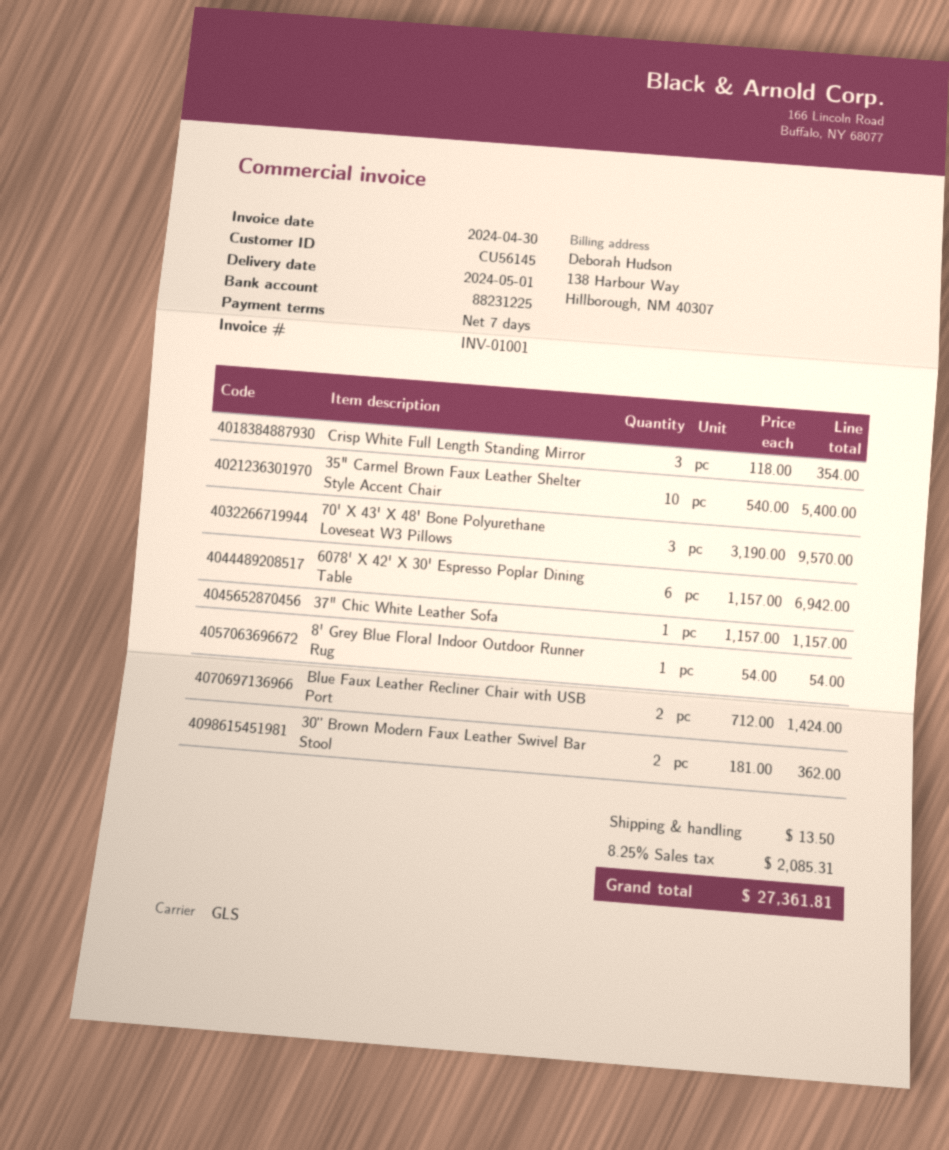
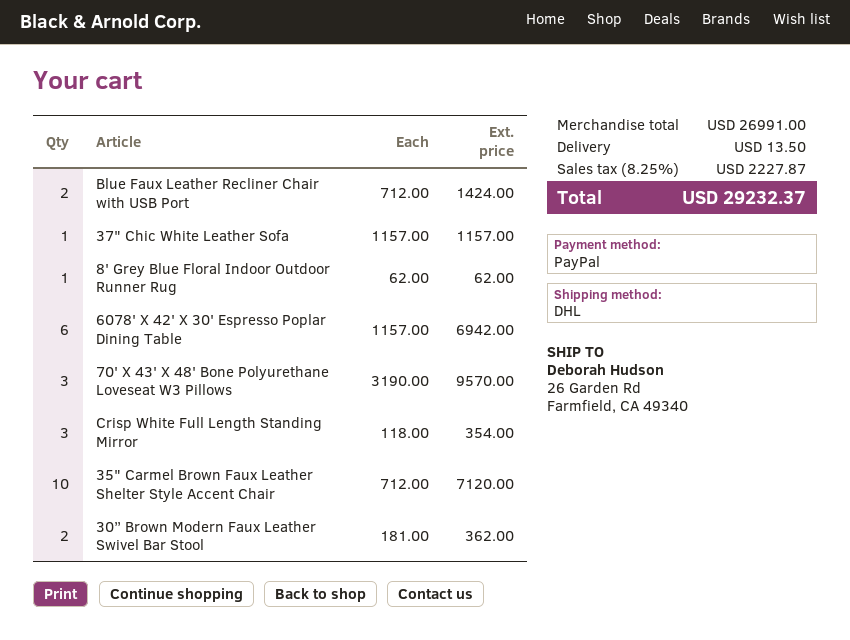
shipping method: GLS -> DHL
35" Carmel Brown Faux Leather Shelter Style Accent Chair: 10 x 540.00 = 5400.00 -> 10 x 712.00 = 7120.00
8' Grey Blue Floral Indoor Outdoor Runner Rug: 1 x 54.00 = 54.00 -> 1 x 62.00 = 62.00
tax: 8.25% = 2085.31 -> 8.25% = 2227.87
total: 27361.81 -> 29232.37

